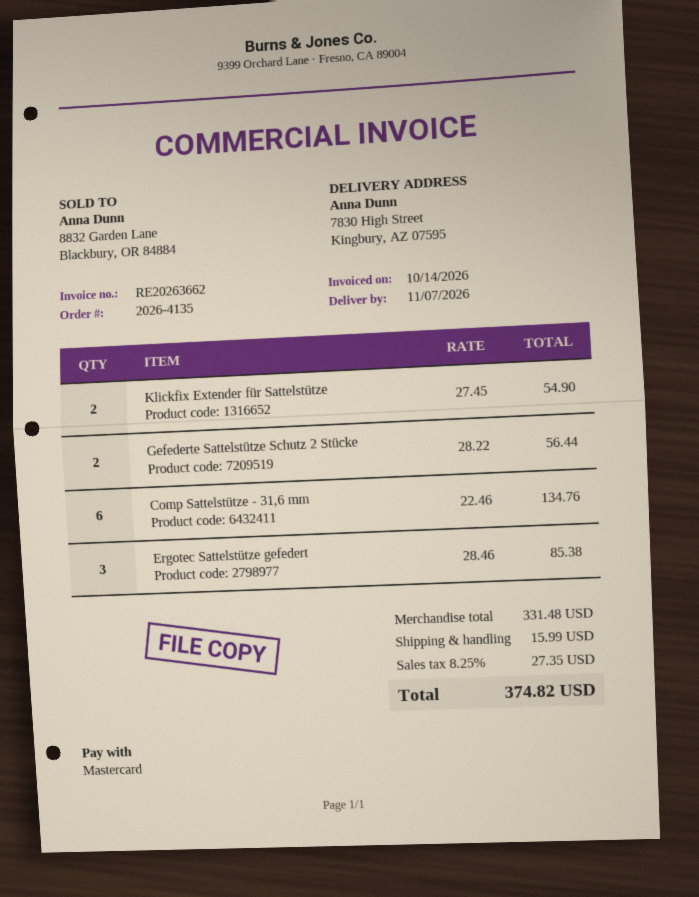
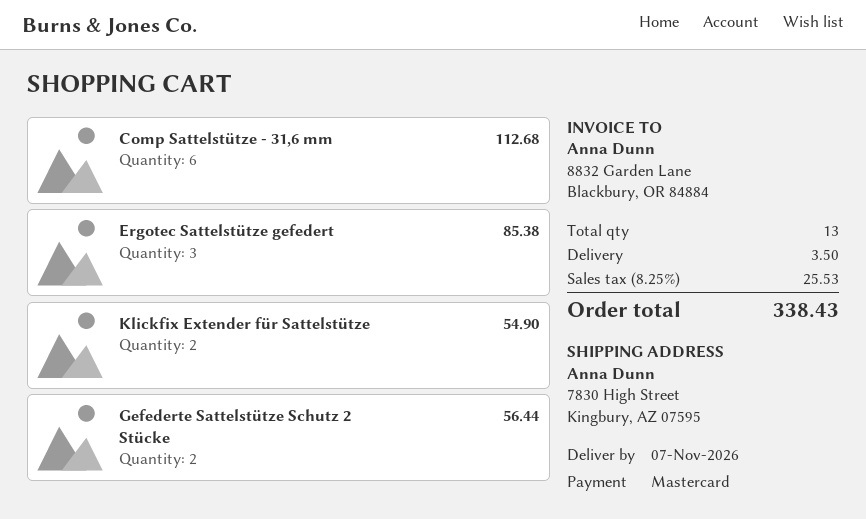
Comp Sattelstütze - 31,6 mm: 6 for 134.76 -> 6 for 112.68
shipping: 15.99 -> 3.50
tax: 8.25% = 27.35 -> 8.25% = 25.53
total: 374.82 -> 338.43

